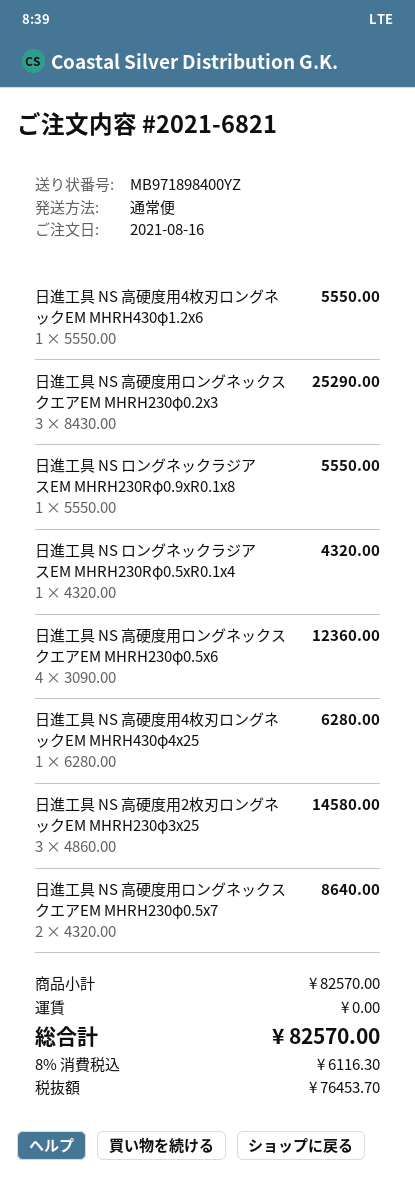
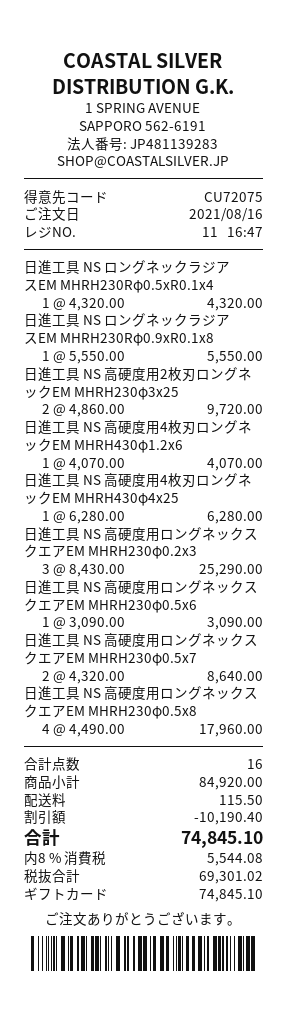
日進工具 NS 高硬度用4枚刃ロングネックEM MHRH430φ1.2x6: 1 x 5550.00 = 5550.00 -> 1 x 4070.00 = 4070.00
日進工具 NS 高硬度用ロングネックスクエアEM MHRH230φ0.5x6: 4 x 3090.00 = 12360.00 -> 1 x 3090.00 = 3090.00
日進工具 NS 高硬度用2枚刃ロングネックEM MHRH230φ3x25: 3 x 4860.00 = 14580.00 -> 2 x 4860.00 = 9720.00
日進工具 NS 高硬度用ロングネックスクエアEM MHRH230φ0.5x8: none -> 4 x 4490.00 = 17960.00
subtotal: 82570.00 -> 84920.00
discount: none -> 10190.40
shipping: 0.00 -> 115.50
net: 76453.70 -> 69301.02
tax: 8% = 6116.30 -> 8% = 5544.08
total: 82570.00 -> 74845.10

